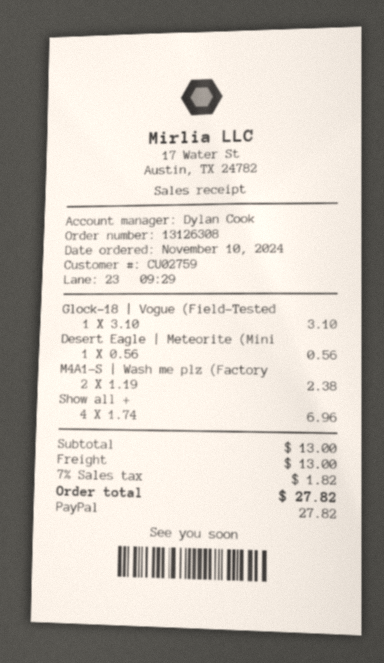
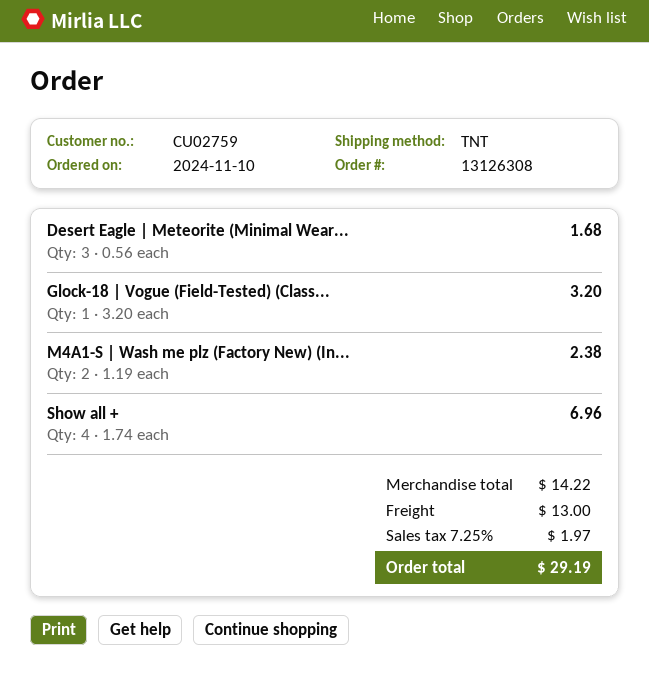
Glock-18 | Vogue (Field-Tested: 1 x 3.10 = 3.10 -> 1 x 3.20 = 3.20
Desert Eagle | Meteorite (Mini: 1 x 0.56 = 0.56 -> 3 x 0.56 = 1.68
subtotal: 13.00 -> 14.22
tax: 7% = 1.82 -> 7.25% = 1.97
total: 27.82 -> 29.19

